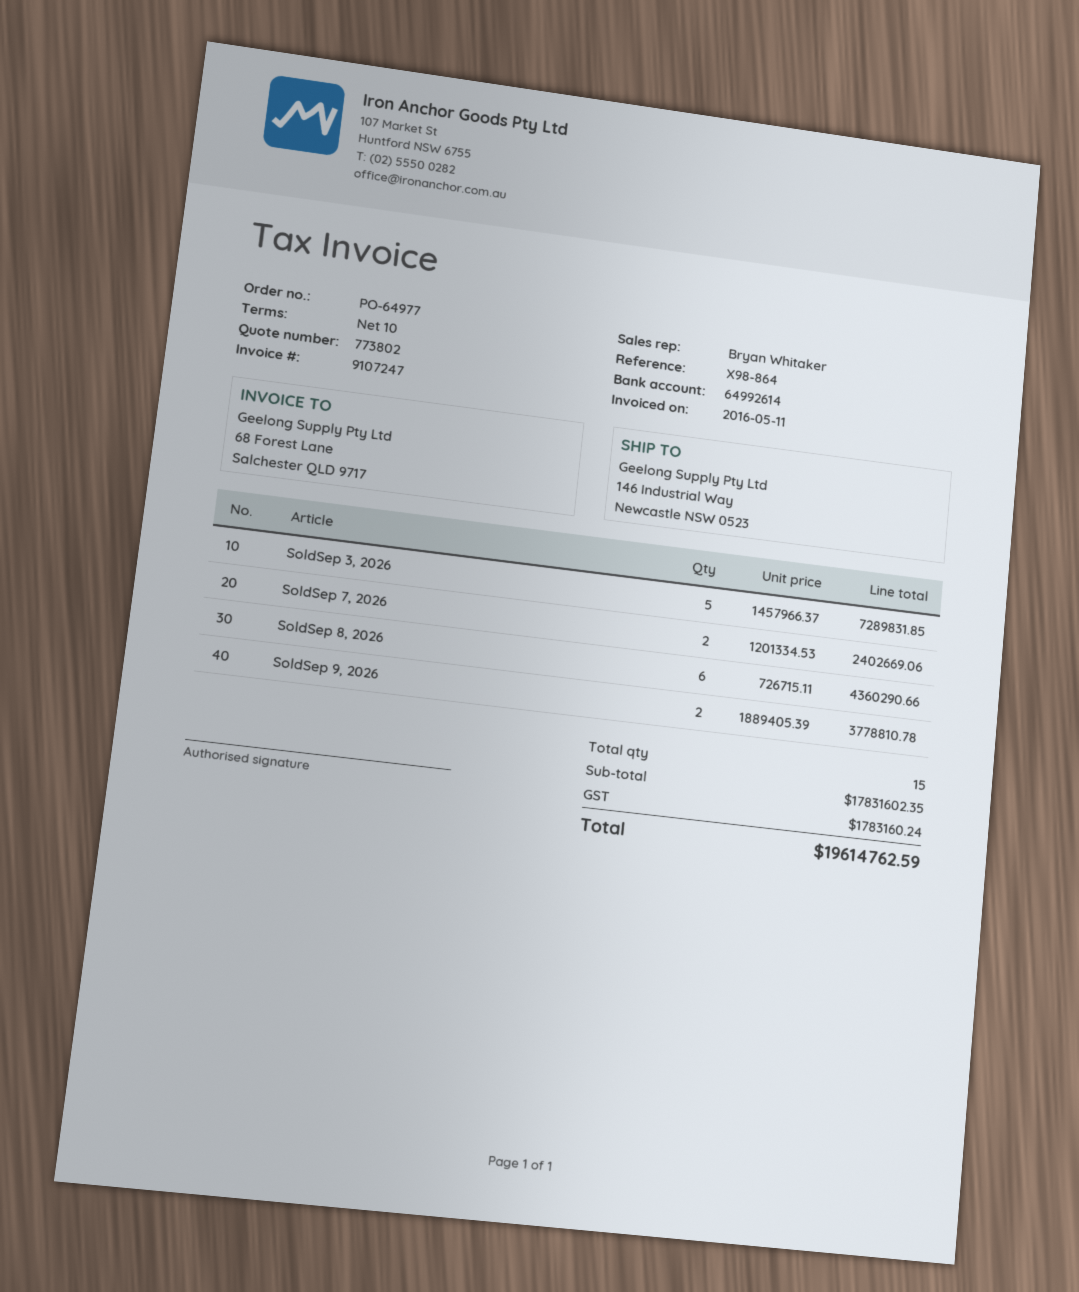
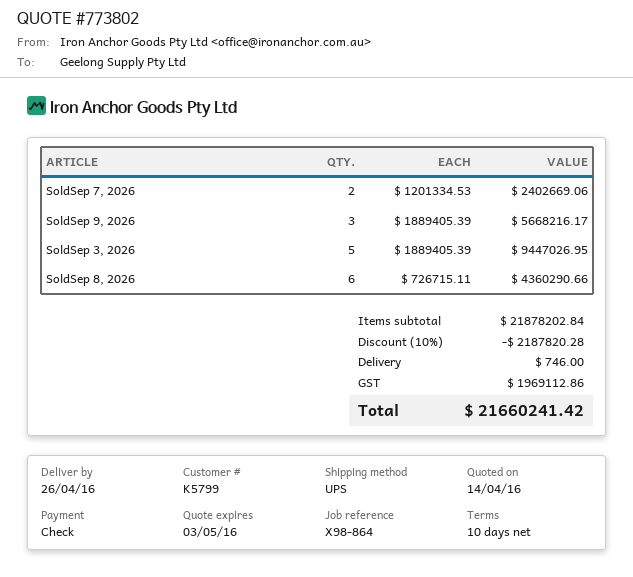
SoldSep 3, 2026: 5 x 1457966.37 = 7289831.85 -> 5 x 1889405.39 = 9447026.95
SoldSep 9, 2026: 2 x 1889405.39 = 3778810.78 -> 3 x 1889405.39 = 5668216.17
subtotal: 17831602.35 -> 21878202.84
discount: none -> 10% = 2187820.28
shipping: none -> 746.00
tax: 1783160.24 -> 1969112.86
total: 19614762.59 -> 21660241.42

